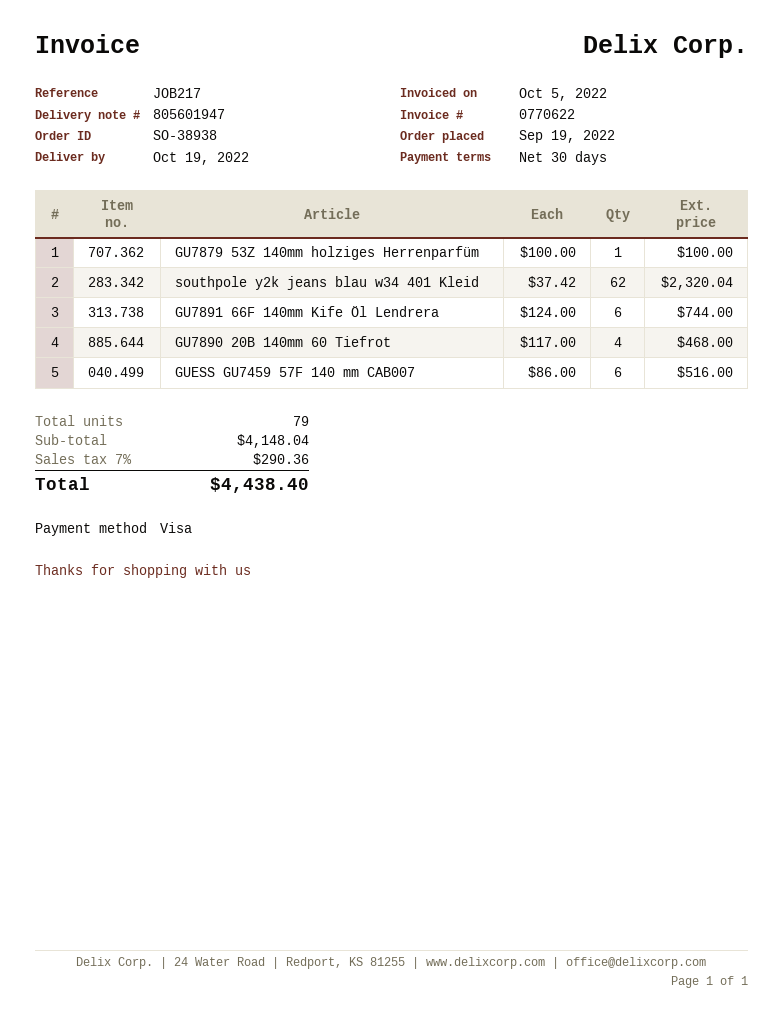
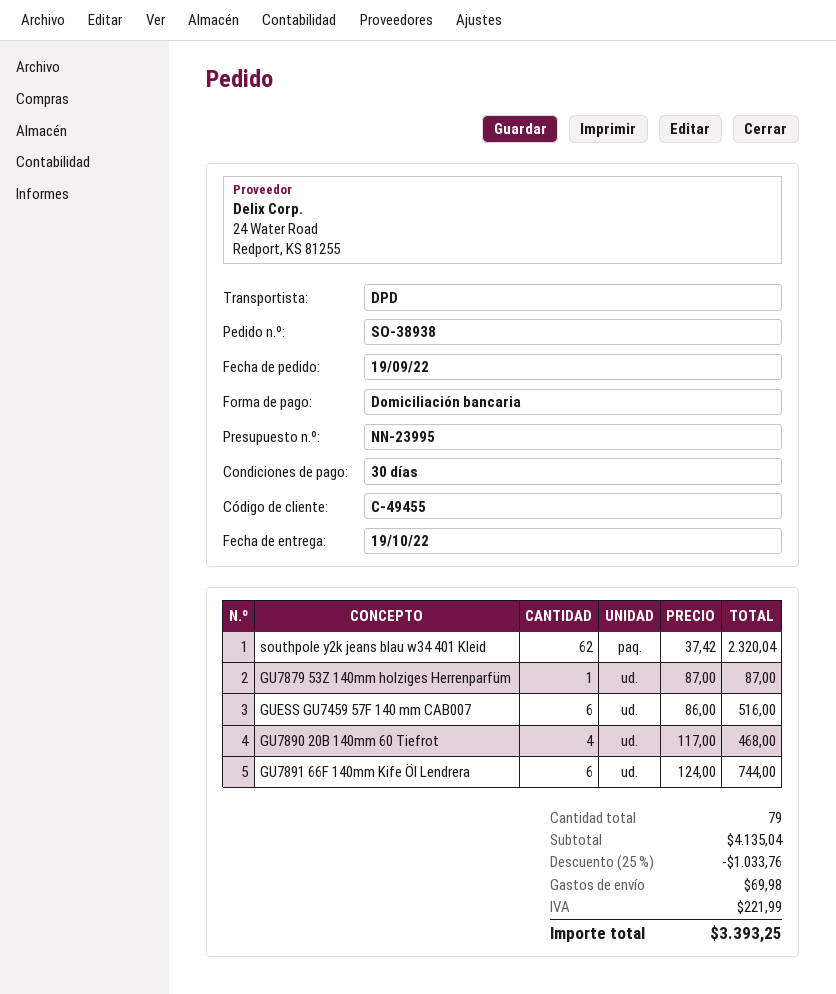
payment method: Visa -> direct debit
GU7879 53Z 140mm holziges Herrenparfüm: 1 x 100.00 = 100.00 -> 1 x 87.00 = 87.00
subtotal: 4148.04 -> 4135.04
discount: none -> 25% = 1033.76
shipping: none -> 69.98
tax: 290.36 -> 221.99
total: 4438.40 -> 3393.25

